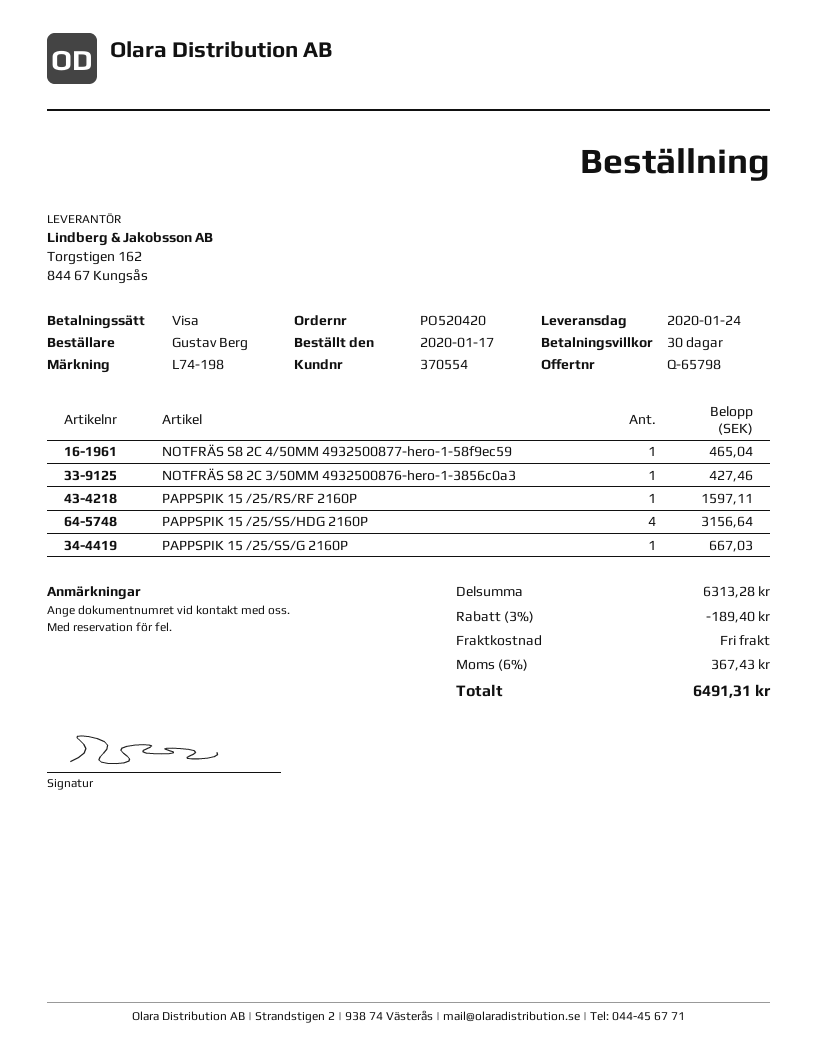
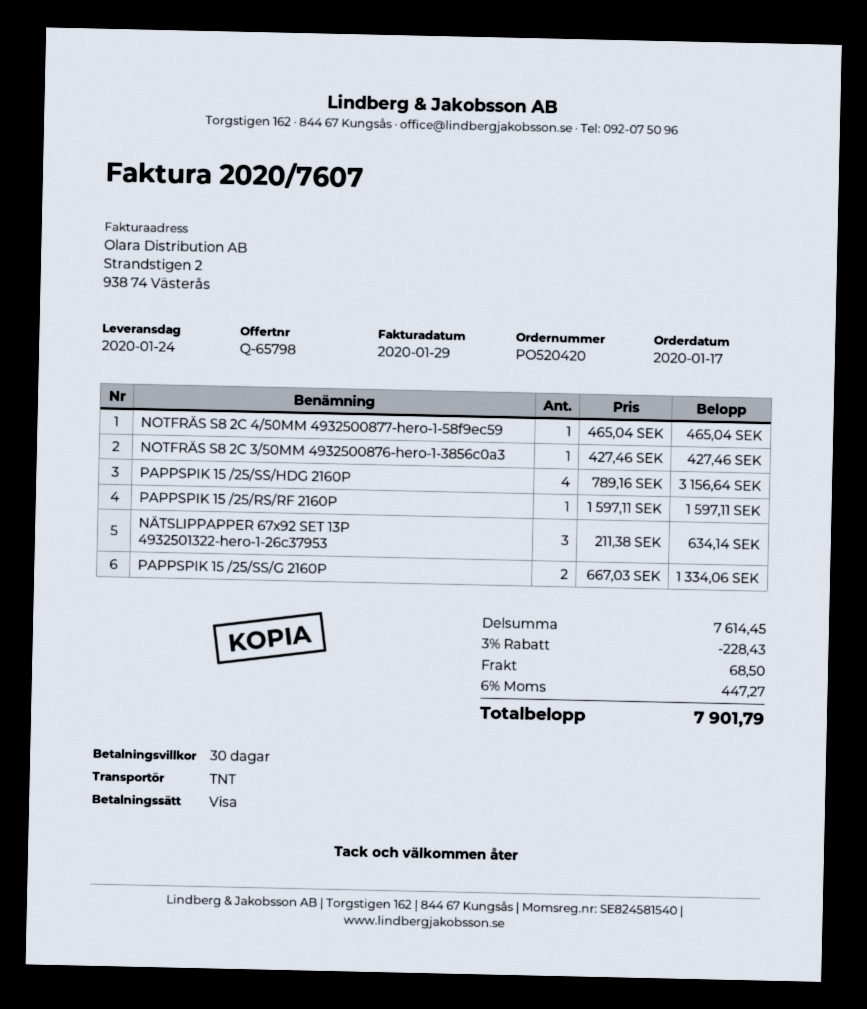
PAPPSPIK 15 /25/SS/G 2160P: 1 for 667.03 -> 2 for 1334.06
NÄTSLIPPAPPER 67x92 SET 13P 4932501322-hero-1-26c37953: none -> 3 for 634.14
subtotal: 6313.28 -> 7614.45
discount: 3% = 189.40 -> 3% = 228.43
shipping: 0.00 -> 68.50
tax: 6% = 367.43 -> 6% = 447.27
total: 6491.31 -> 7901.79

